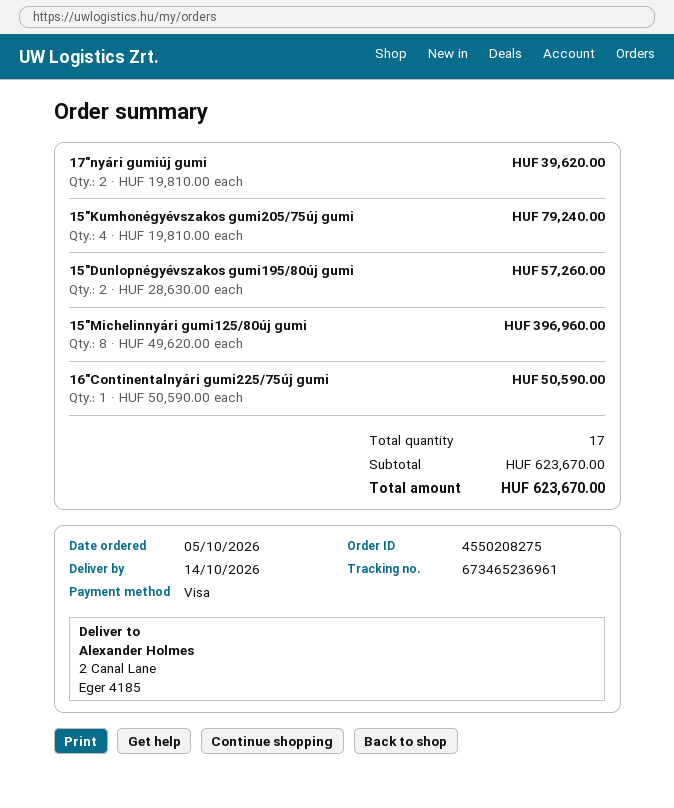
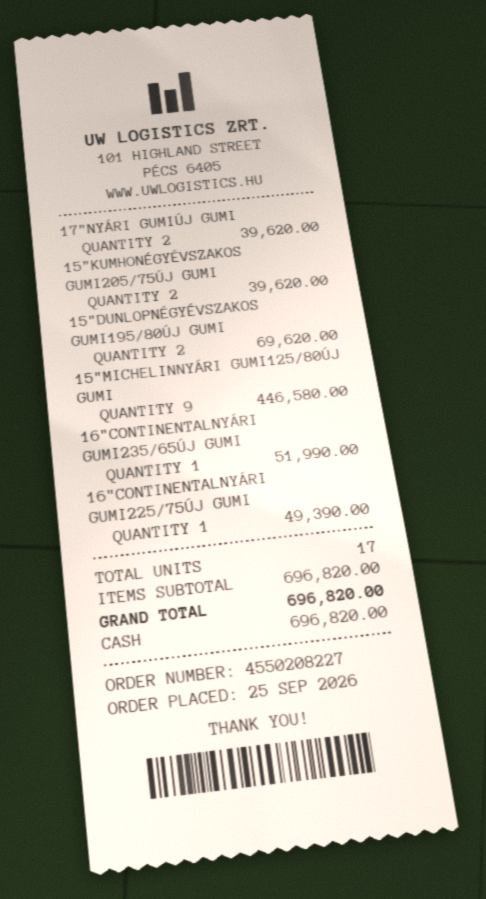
order number: 4550208275 -> 4550208227
order date: 2026-10-05 -> 2026-09-25
payment method: Visa -> cash
15"Kumhonégyévszakos gumi205/75új gumi: 4 for 79240.00 -> 2 for 39620.00
15"Dunlopnégyévszakos gumi195/80új gumi: 2 for 57260.00 -> 2 for 69620.00
15"Michelinnyári gumi125/80új gumi: 8 for 396960.00 -> 9 for 446580.00
16"Continentalnyári gumi225/75új gumi: 1 for 50590.00 -> 1 for 49390.00
16"CONTINENTALNYÁRI GUMI235/65ÚJ GUMI: none -> 1 for 51990.00
subtotal: 623670.00 -> 696820.00
total: 623670.00 -> 696820.00

